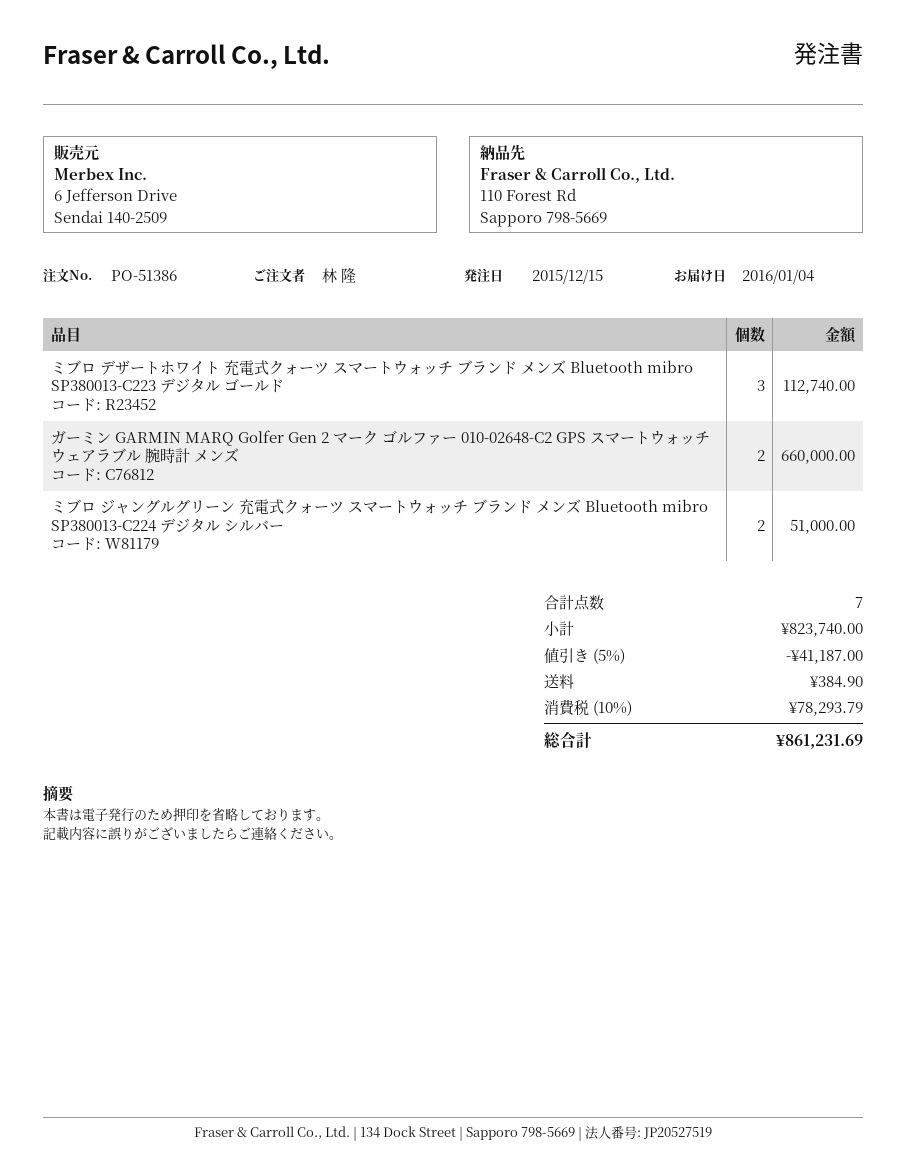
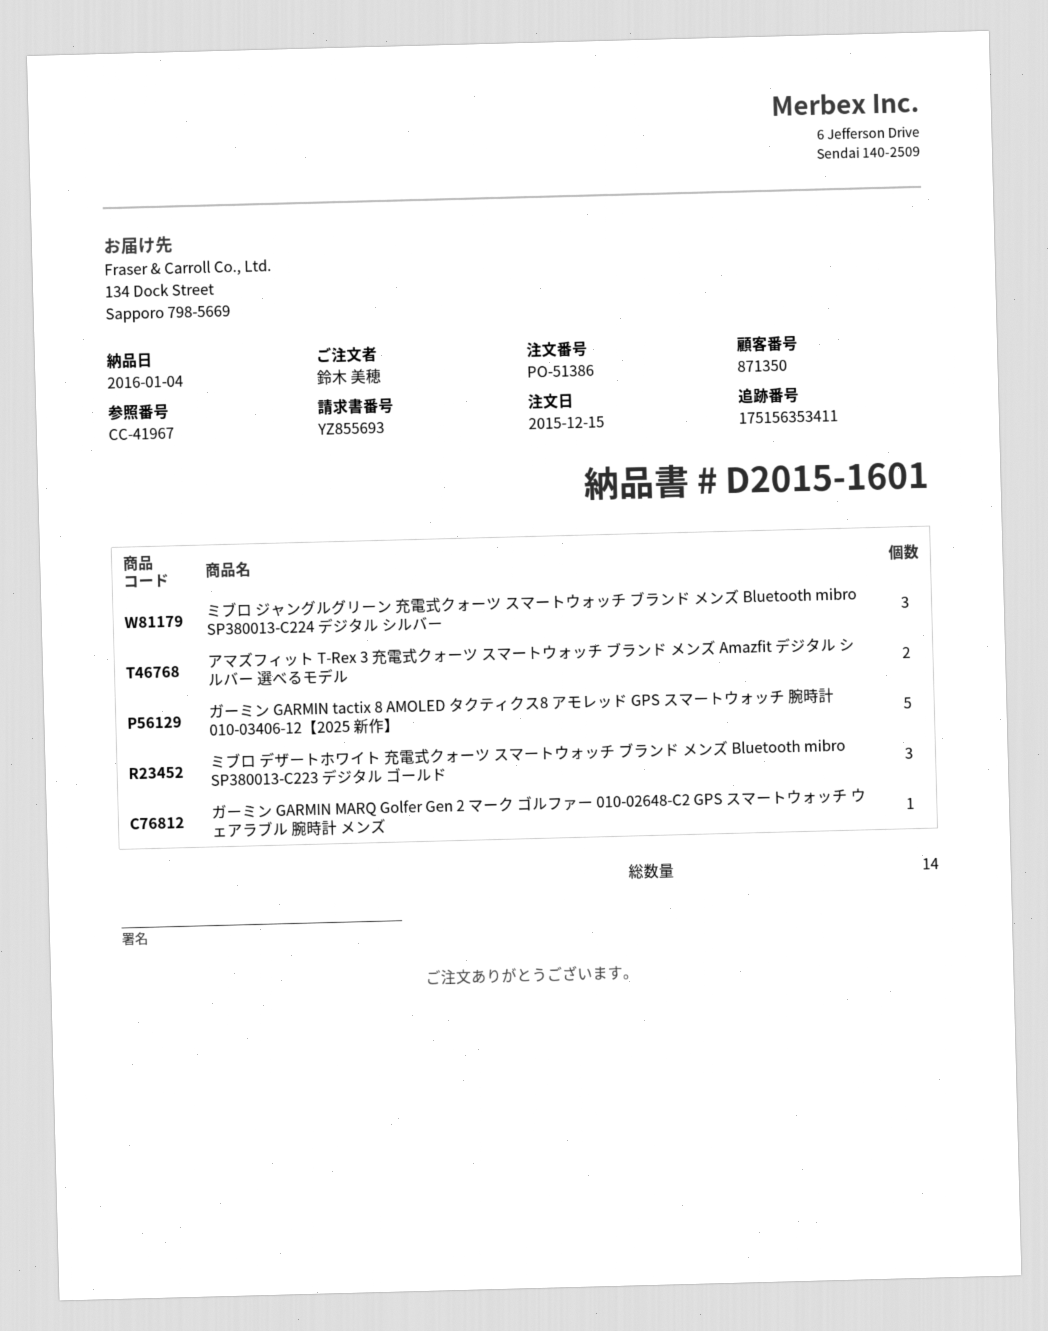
ordered by: 林 隆 -> 鈴木 美穂
ship to: 110 Forest Rd, Sapporo 798-5669 -> 134 Dock Street, Sapporo 798-5669
ガーミン GARMIN MARQ Golfer Gen 2 マーク ゴルファー 010-02648-C2 GPS スマートウォッチ ウェアラブル 腕時計 メンズ: 2 -> 1
ミブロ ジャングルグリーン 充電式クォーツ スマートウォッチ ブランド メンズ Bluetooth mibro SP380013-C224 デジタル シルバー: 2 -> 3
アマズフィット T-Rex 3 充電式クォーツ スマートウォッチ ブランド メンズ Amazfit デジタル シルバー 選べるモデル: none -> 2
ガーミン GARMIN tactix 8 AMOLED タクティクス8 アモレッド GPS スマートウォッチ 腕時計 010-03406-12【2025 新作】: none -> 5
total quantity: 7 -> 14

